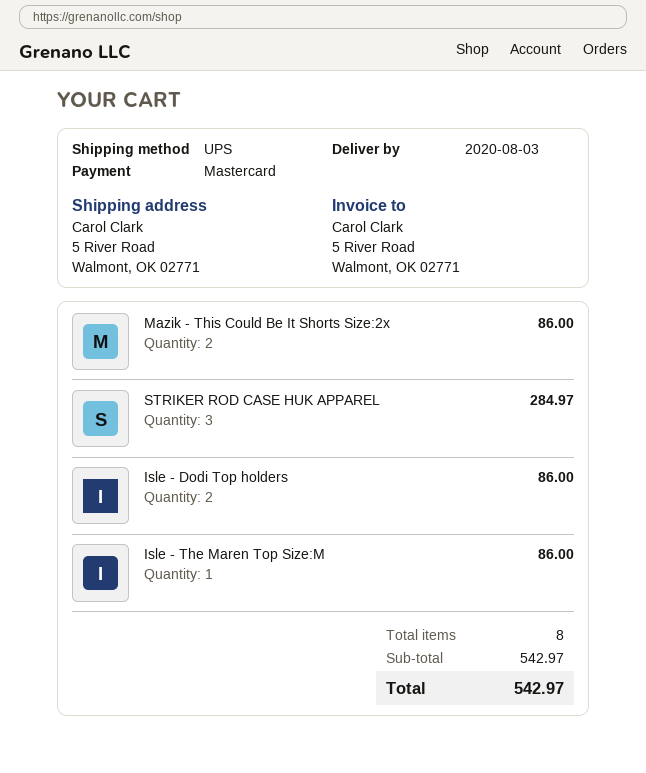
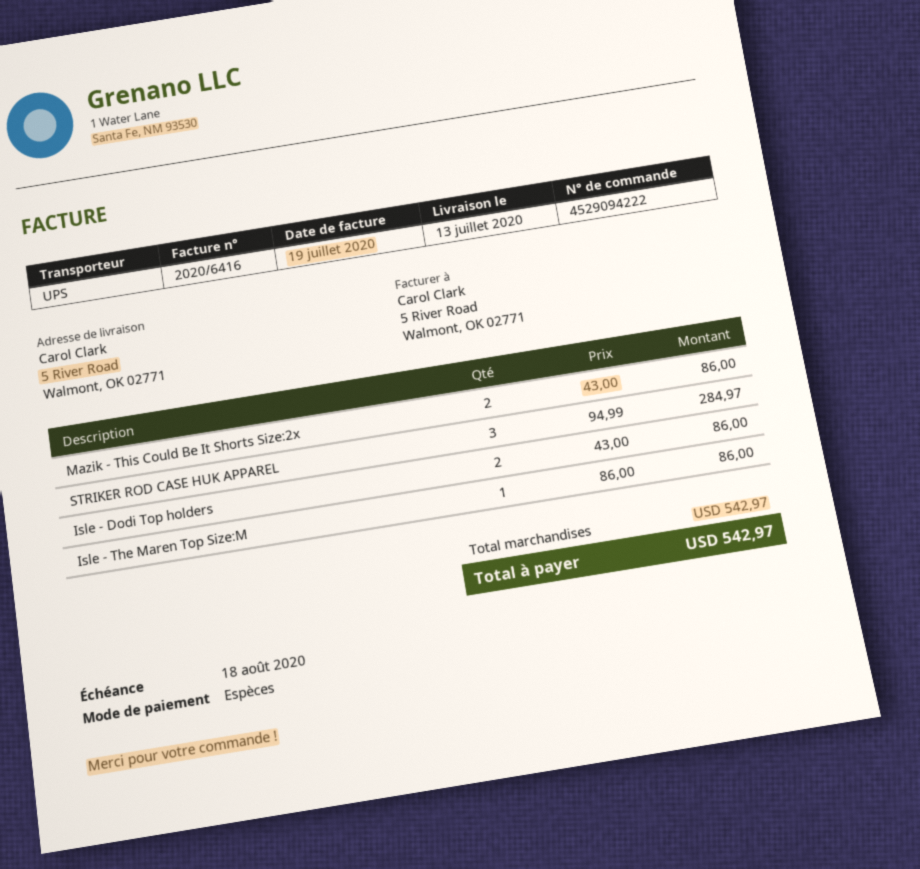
delivery date: 2020-08-03 -> 2020-07-13
payment method: Mastercard -> cash

